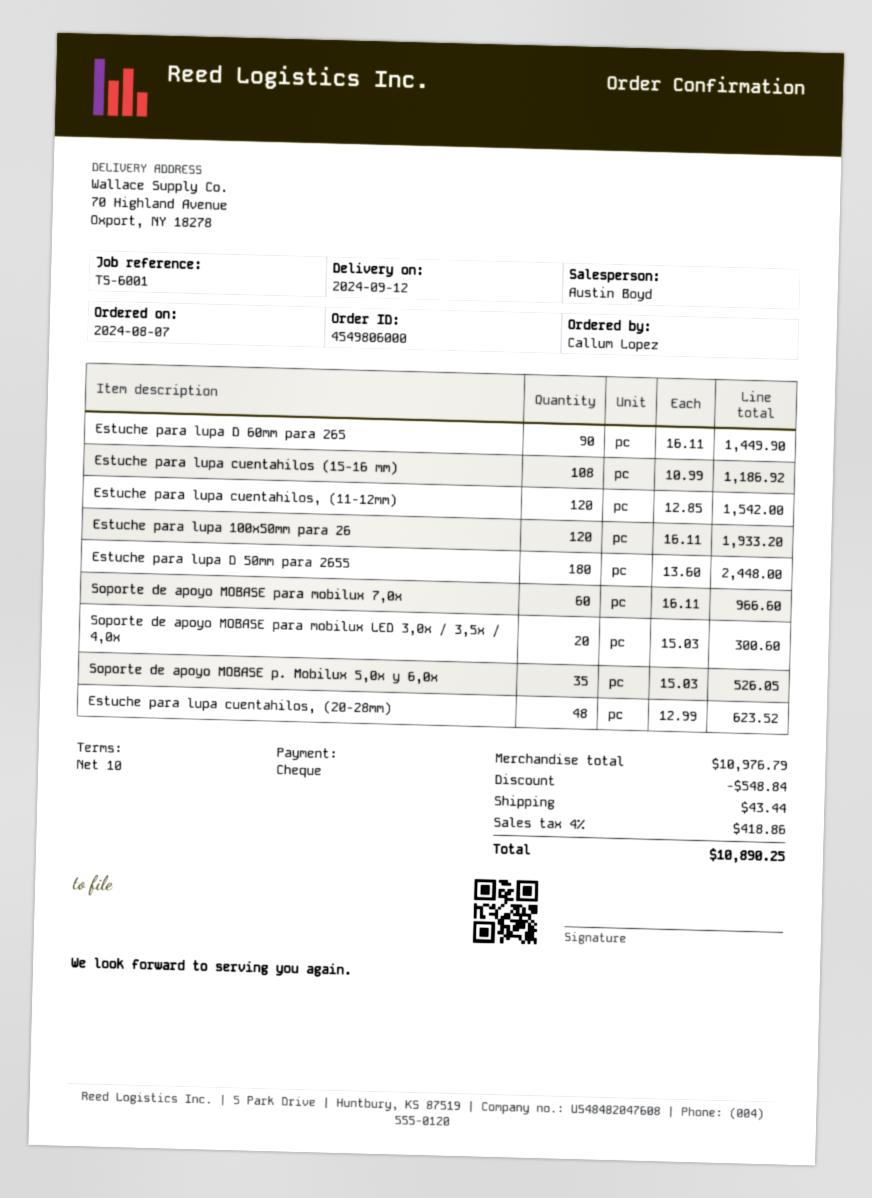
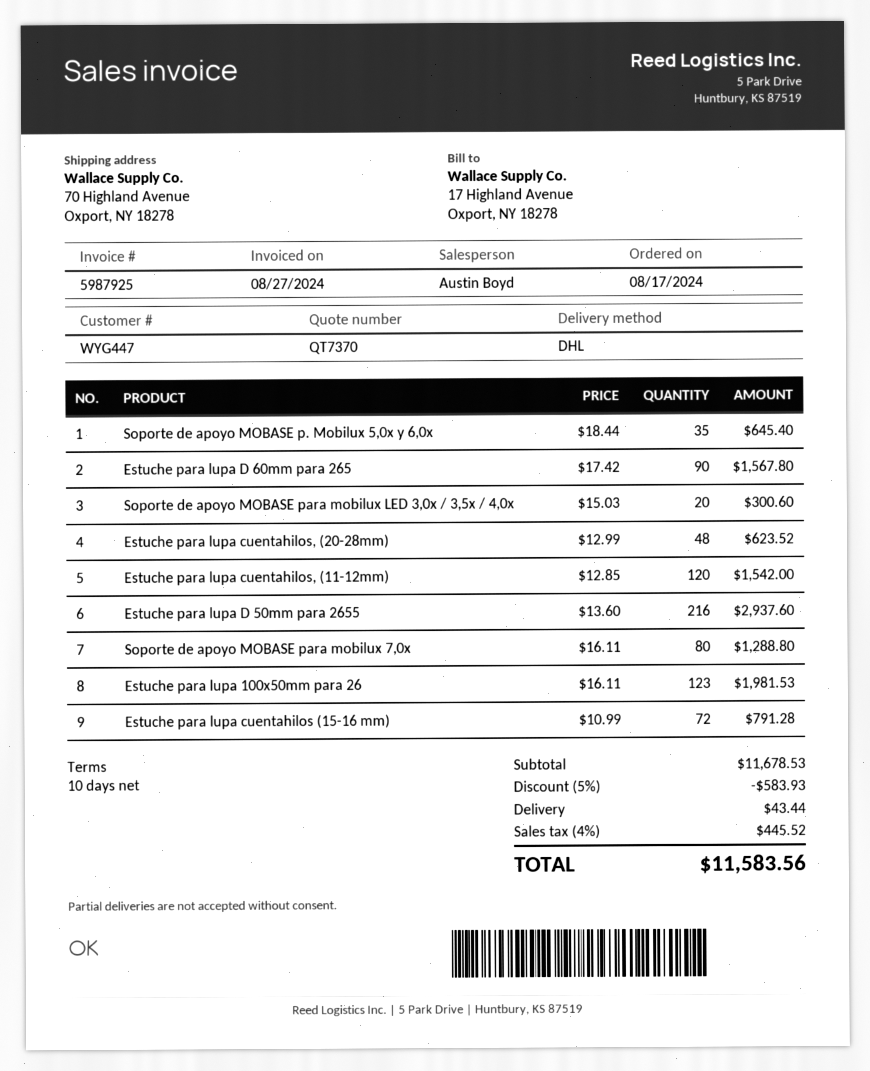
order date: 2024-08-07 -> 2024-08-17
Estuche para lupa D 60mm para 265: 90 x 16.11 = 1449.90 -> 90 x 17.42 = 1567.80
Estuche para lupa cuentahilos (15-16 mm): 108 x 10.99 = 1186.92 -> 72 x 10.99 = 791.28
Estuche para lupa 100x50mm para 26: 120 x 16.11 = 1933.20 -> 123 x 16.11 = 1981.53
Estuche para lupa D 50mm para 2655: 180 x 13.60 = 2448.00 -> 216 x 13.60 = 2937.60
Soporte de apoyo MOBASE para mobilux 7,0x: 60 x 16.11 = 966.60 -> 80 x 16.11 = 1288.80
Soporte de apoyo MOBASE p. Mobilux 5,0x y 6,0x: 35 x 15.03 = 526.05 -> 35 x 18.44 = 645.40
subtotal: 10976.79 -> 11678.53
discount: 548.84 -> 583.93
tax: 4% = 418.86 -> 4% = 445.52
total: 10890.25 -> 11583.56

